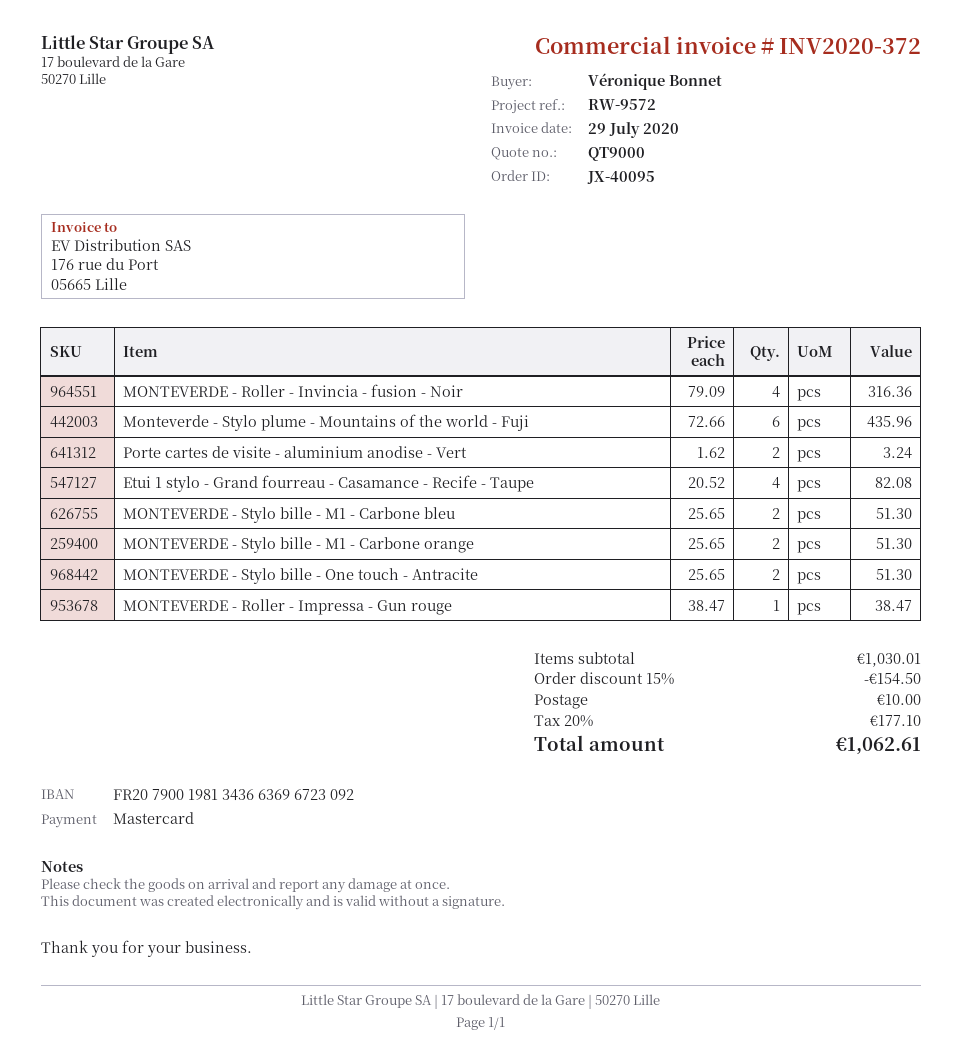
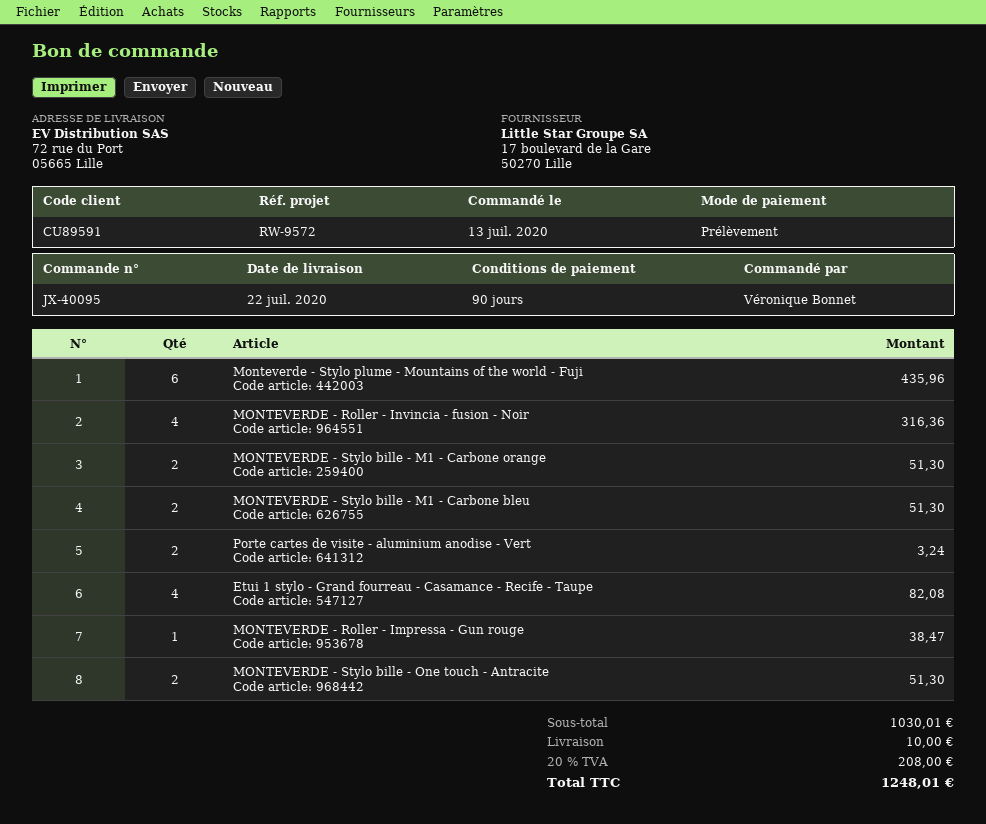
payment method: Mastercard -> direct debit
discount: 15% = 154.50 -> none
tax: 20% = 177.10 -> 20% = 208.00
total: 1062.61 -> 1248.01

